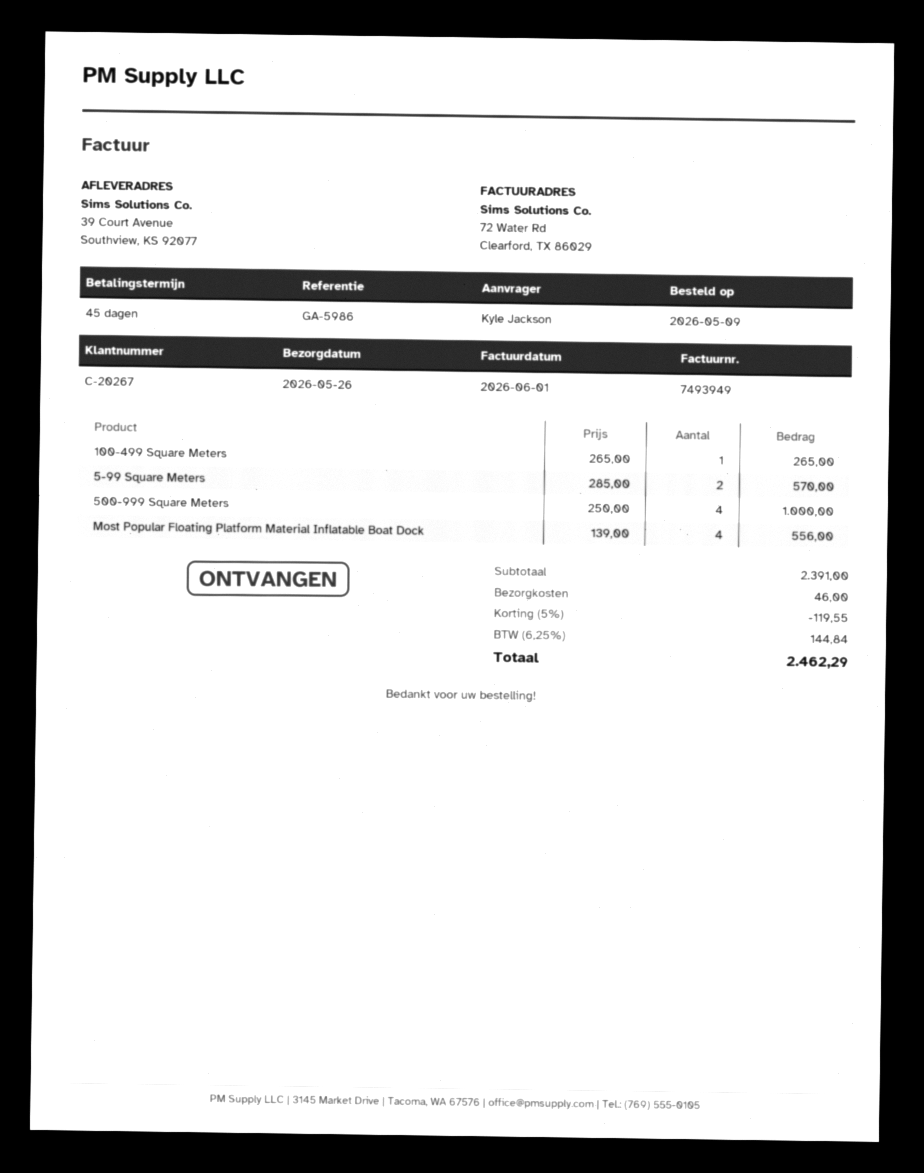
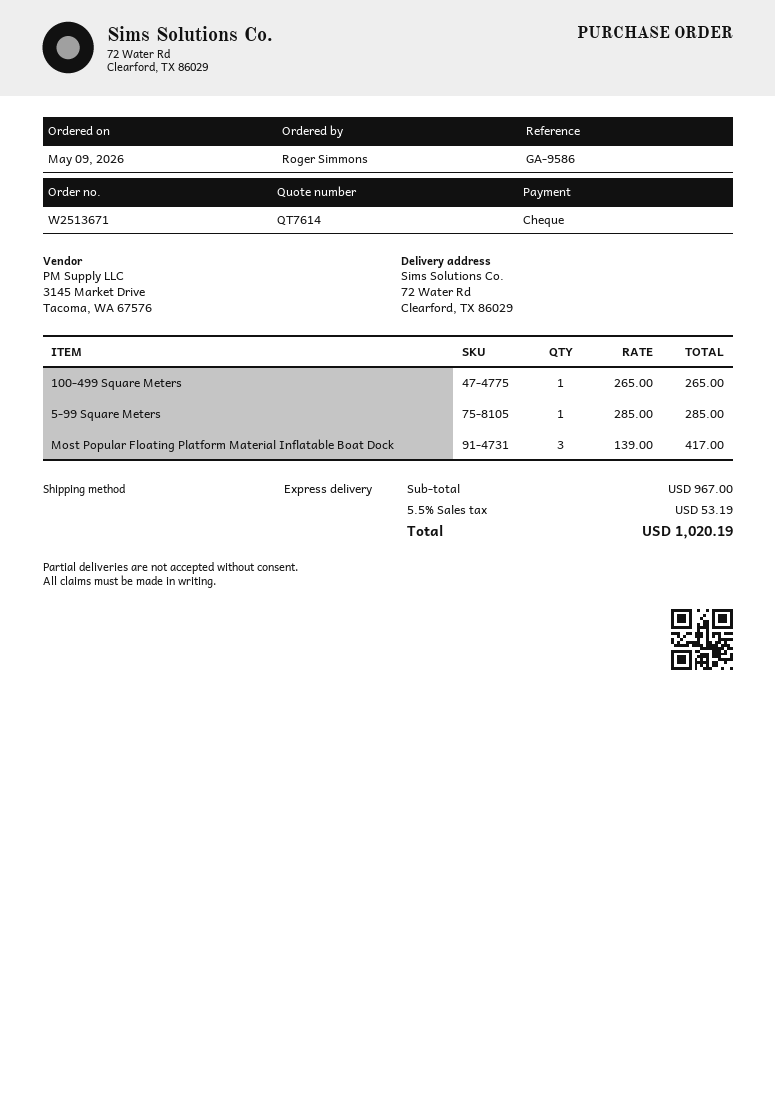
reference: GA-5986 -> GA-9586
ordered by: Kyle Jackson -> Roger Simmons
ship to: 39 Court Avenue, Southview, KS 92077 -> 72 Water Rd, Clearford, TX 86029
5-99 Square Meters: 2 x 285.00 = 570.00 -> 1 x 285.00 = 285.00
500-999 Square Meters: 4 x 250.00 = 1000.00 -> none
Most Popular Floating Platform Material Inflatable Boat Dock: 4 x 139.00 = 556.00 -> 3 x 139.00 = 417.00
subtotal: 2391.00 -> 967.00
discount: 5% = 119.55 -> none
shipping: 46.00 -> none
tax: 6.25% = 144.84 -> 5.5% = 53.19
total: 2462.29 -> 1020.19

